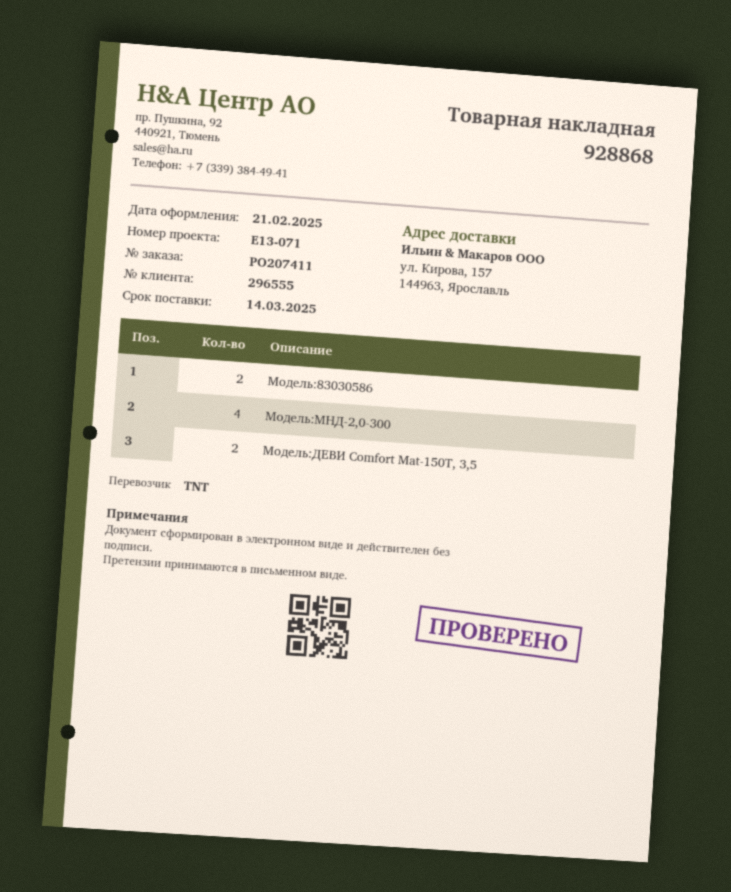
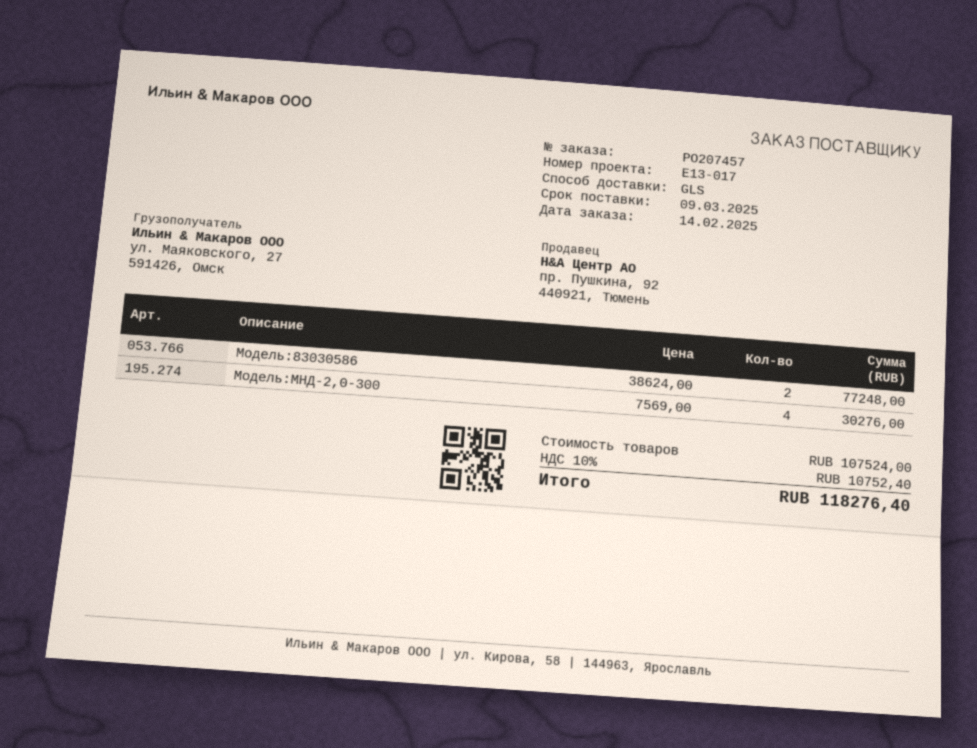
order number: PO207411 -> PO207457
order date: 2025-02-21 -> 2025-02-14
delivery date: 2025-03-14 -> 2025-03-09
reference: E13-071 -> E13-017
shipping method: TNT -> GLS
ship to: ул. Кирова, 157, 144963, Ярославль -> ул. Маяковского, 27, 591426, Омск
Модель:ДЕВИ Comfort Mat-150T, 3,5: 2 -> none

